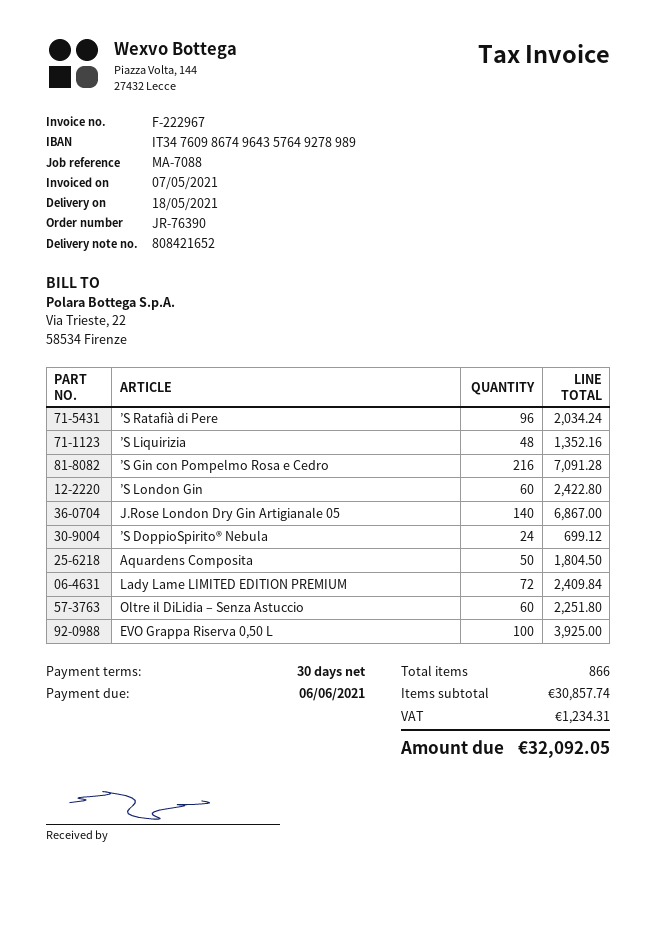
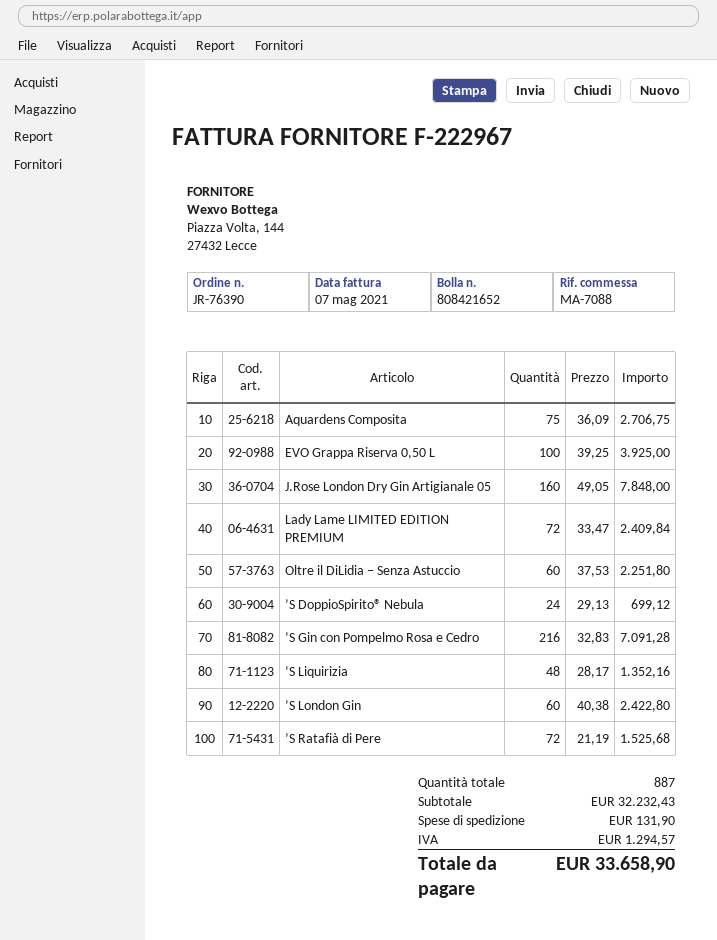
’S Ratafià di Pere: 96 for 2034.24 -> 72 for 1525.68
J.Rose London Dry Gin Artigianale 05: 140 for 6867.00 -> 160 for 7848.00
Aquardens Composita: 50 for 1804.50 -> 75 for 2706.75
total quantity: 866 -> 887
subtotal: 30857.74 -> 32232.43
shipping: none -> 131.90
tax: 1234.31 -> 1294.57
total: 32092.05 -> 33658.90

